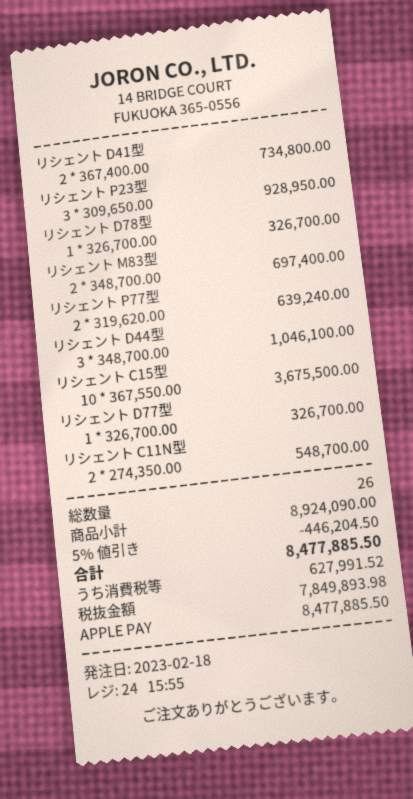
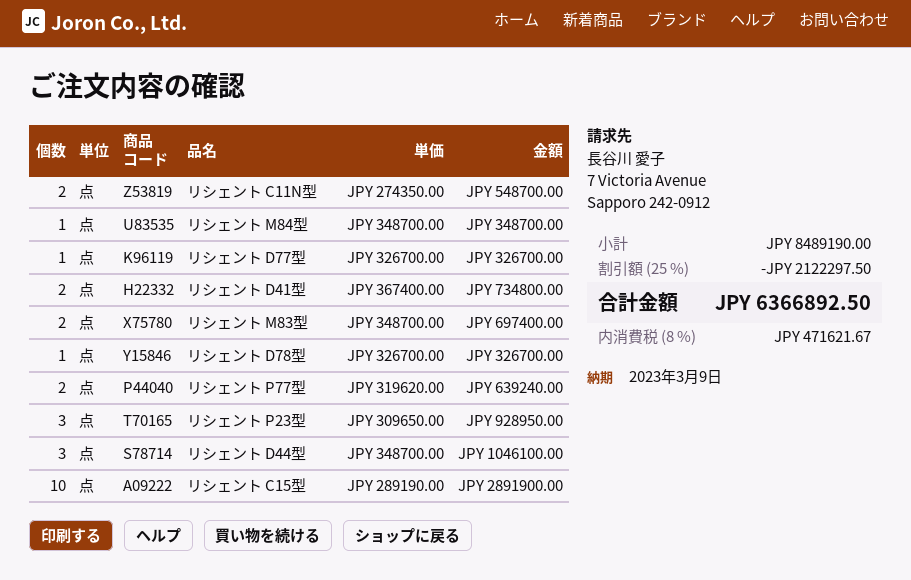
リシェント C15型: 10 x 367550.00 = 3675500.00 -> 10 x 289190.00 = 2891900.00
リシェント M84型: none -> 1 x 348700.00 = 348700.00
subtotal: 8924090.00 -> 8489190.00
discount: 5% = 446204.50 -> 25% = 2122297.50
tax: 627991.52 -> 471621.67
total: 8477885.50 -> 6366892.50

